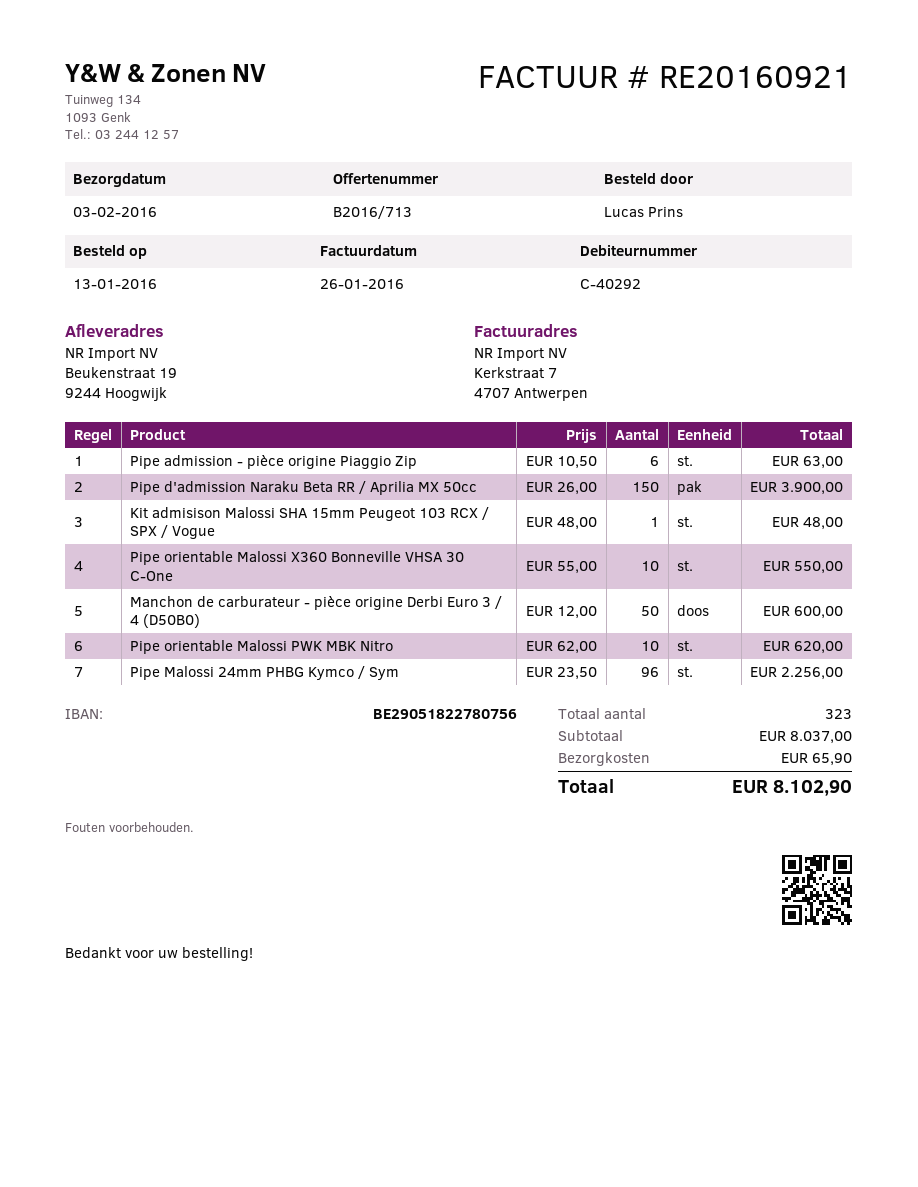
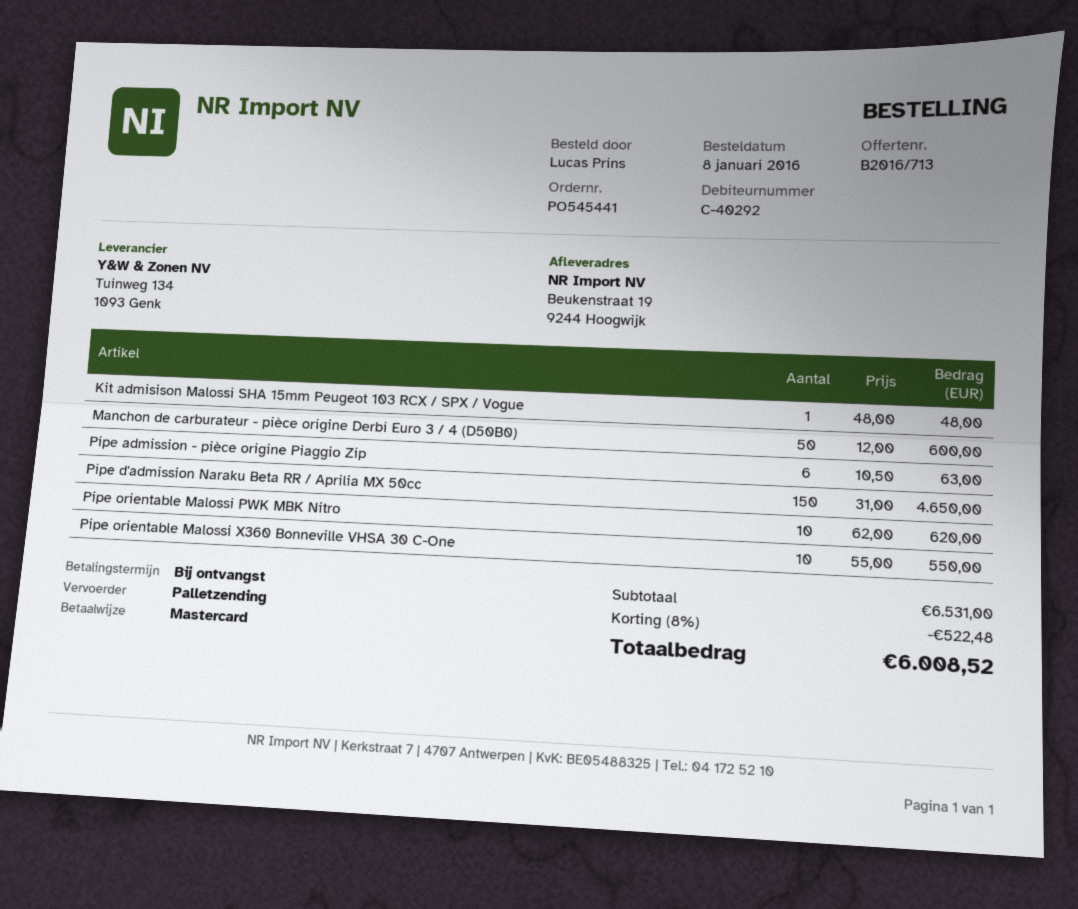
order date: 2016-01-13 -> 2016-01-08
Pipe d'admission Naraku Beta RR / Aprilia MX 50cc: 150 x 26.00 = 3900.00 -> 150 x 31.00 = 4650.00
Pipe Malossi 24mm PHBG Kymco / Sym: 96 x 23.50 = 2256.00 -> none
subtotal: 8037.00 -> 6531.00
discount: none -> 8% = 522.48
shipping: 65.90 -> none
total: 8102.90 -> 6008.52

